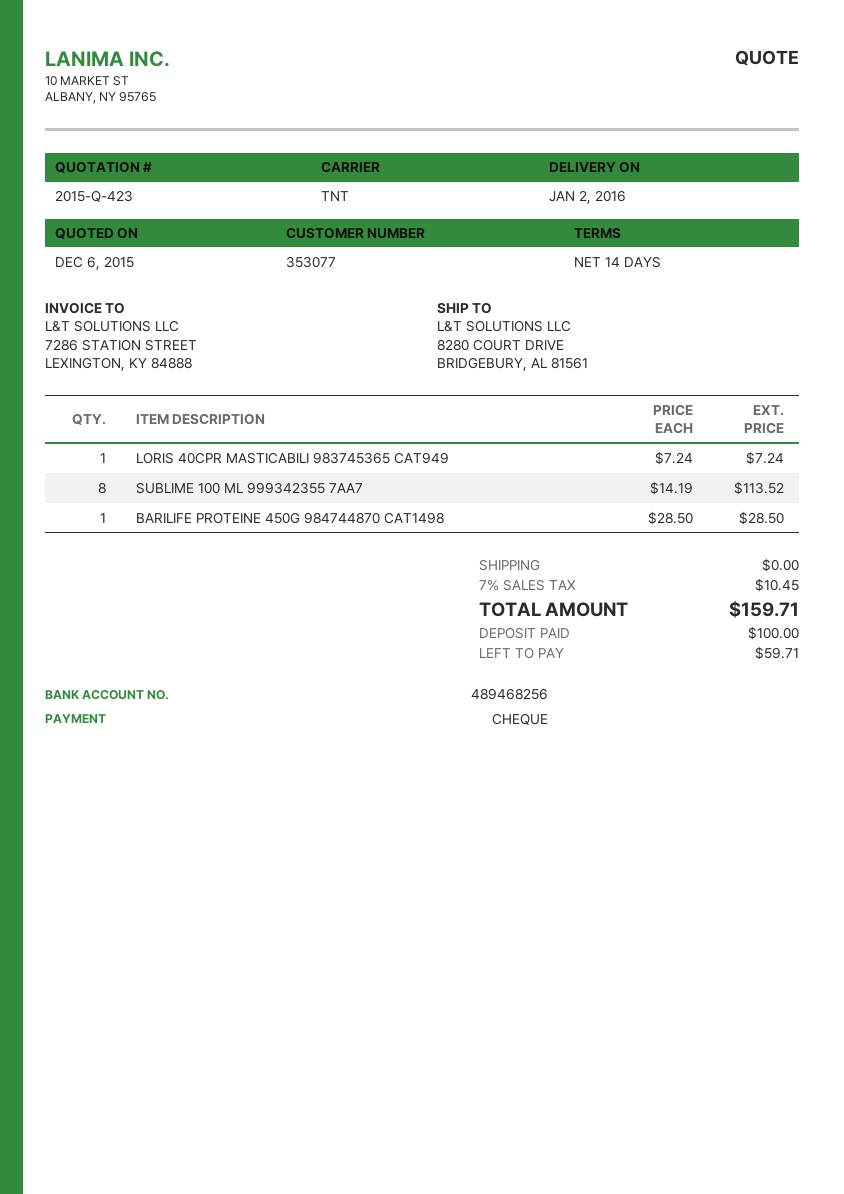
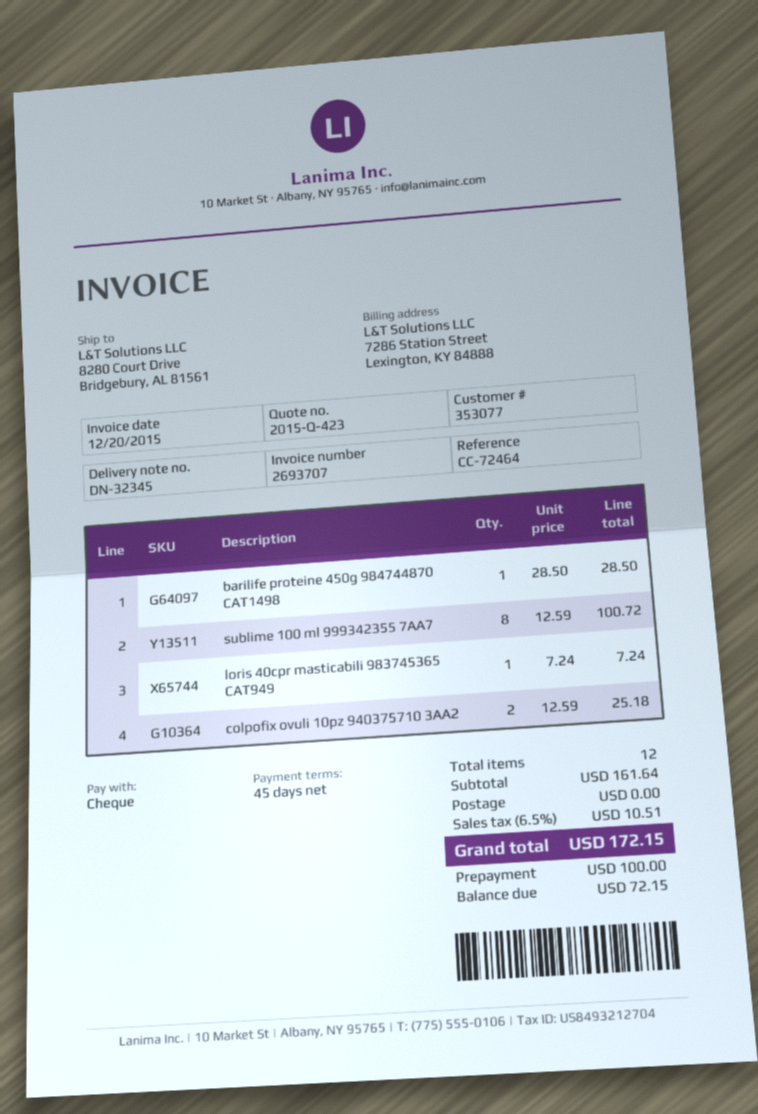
payment terms: 14 days -> 45 days
SUBLIME 100 ML 999342355 7AA7: 8 x 14.19 = 113.52 -> 8 x 12.59 = 100.72
colpofix ovuli 10pz 940375710 3AA2: none -> 2 x 12.59 = 25.18
tax: 7% = 10.45 -> 6.5% = 10.51
total: 159.71 -> 172.15
balance: 59.71 -> 72.15

